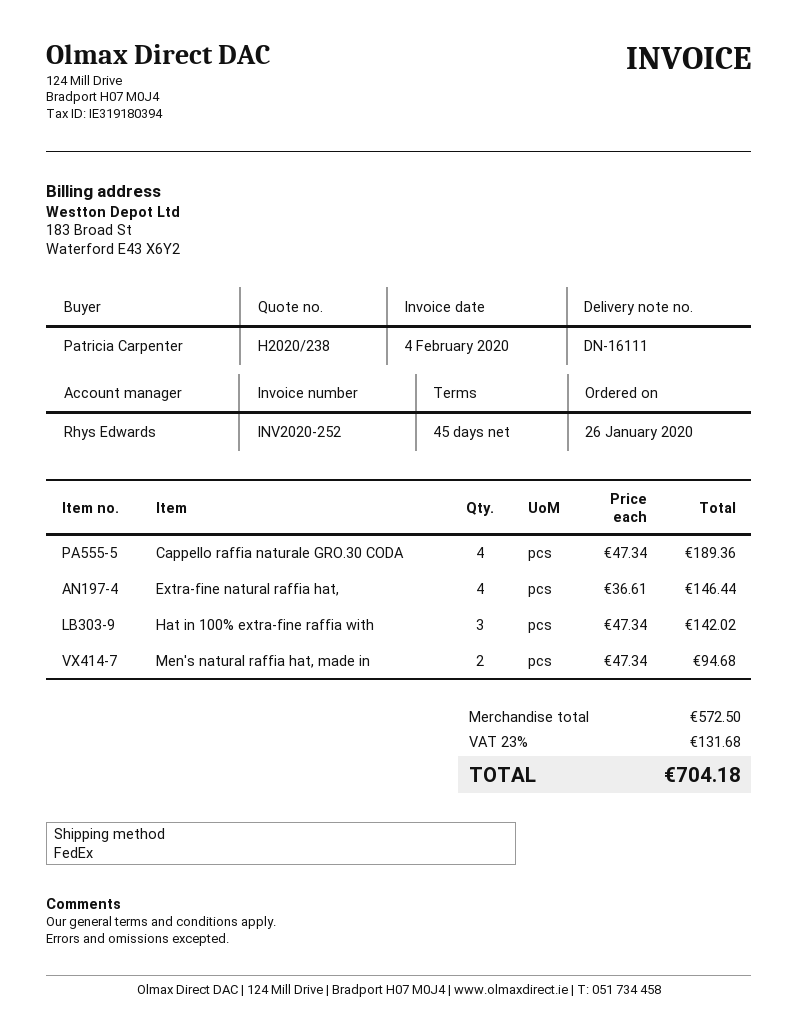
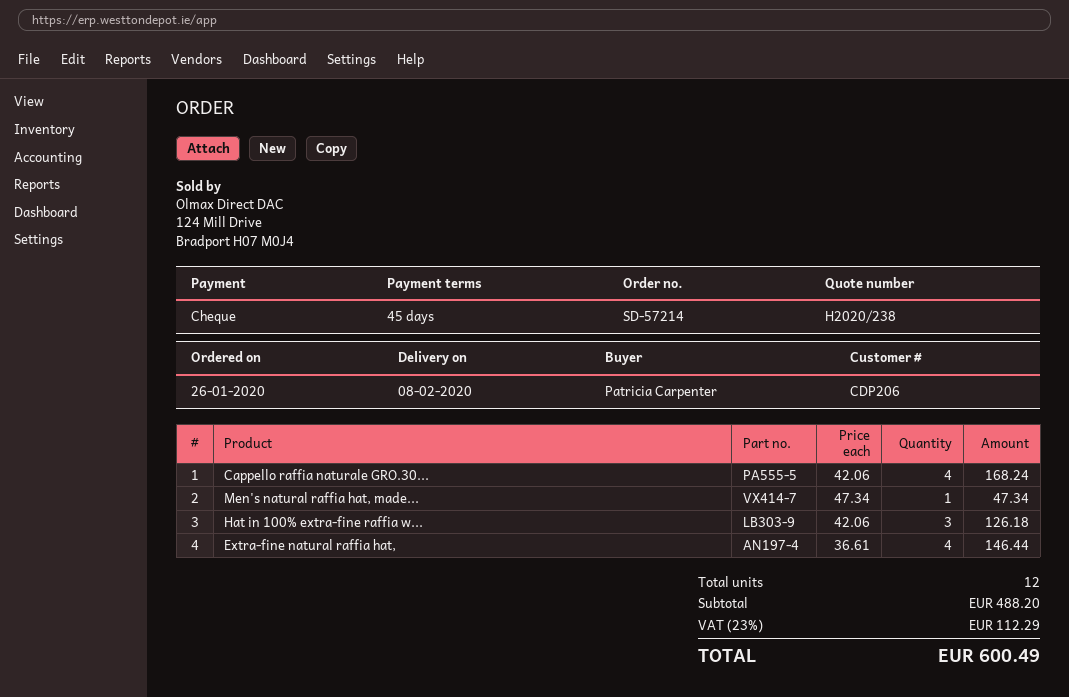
Cappello raffia naturale GRO.30 CODA: 4 x 47.34 = 189.36 -> 4 x 42.06 = 168.24
Hat in 100% extra-fine raffia with: 3 x 47.34 = 142.02 -> 3 x 42.06 = 126.18
Men's natural raffia hat, made in: 2 x 47.34 = 94.68 -> 1 x 47.34 = 47.34
subtotal: 572.50 -> 488.20
tax: 23% = 131.68 -> 23% = 112.29
total: 704.18 -> 600.49

